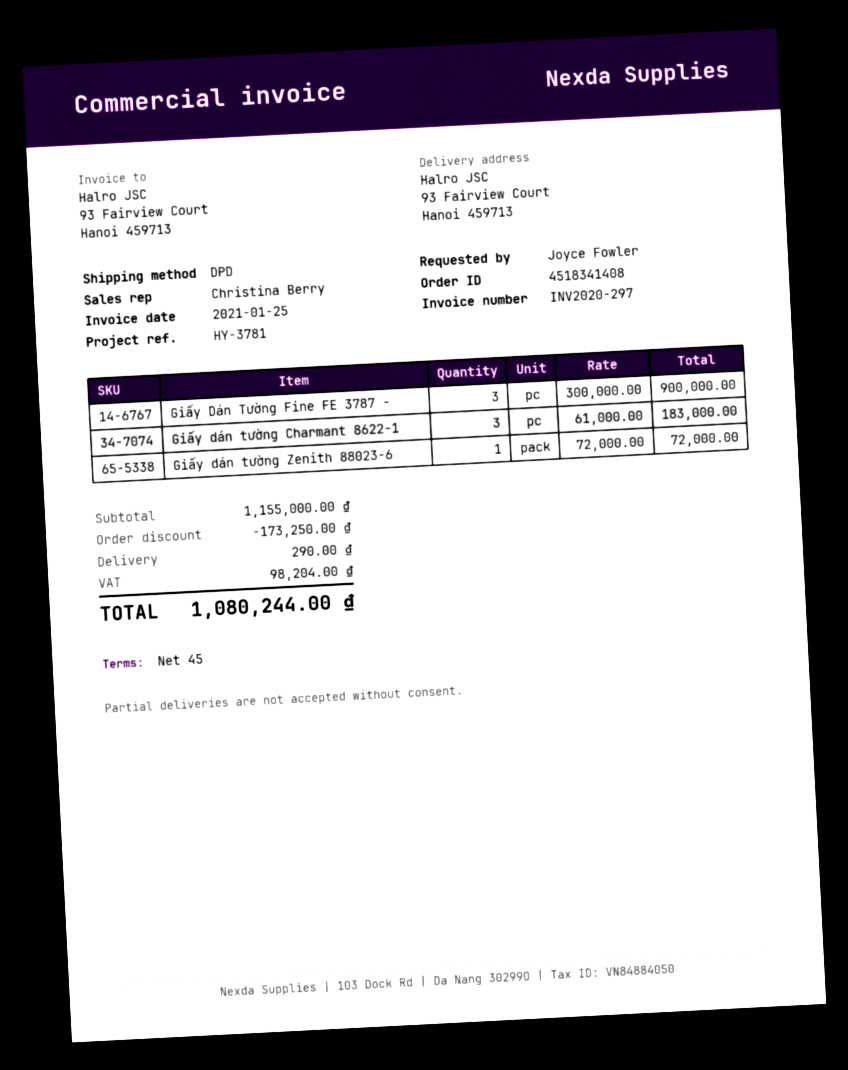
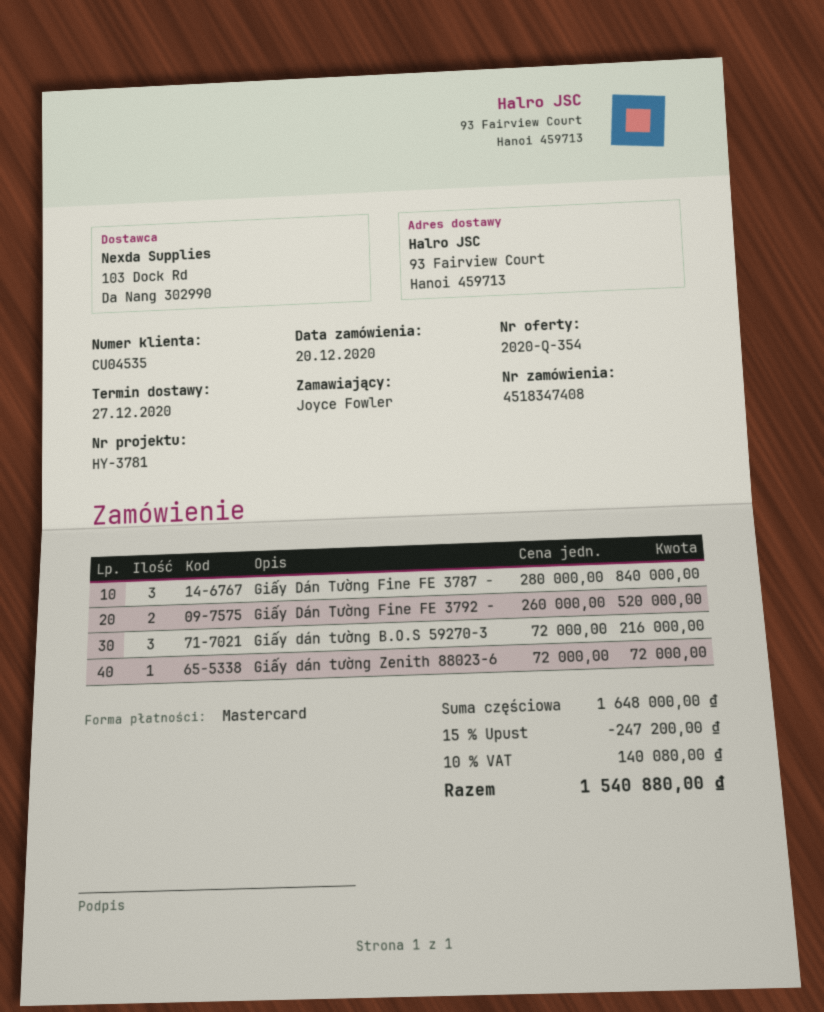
order number: 4518341408 -> 4518347408
Giấy Dán Tường Fine FE 3787 -: 3 x 300000.00 = 900000.00 -> 3 x 280000.00 = 840000.00
Giấy dán tường Charmant 8622-1: 3 x 61000.00 = 183000.00 -> none
Giấy Dán Tường Fine FE 3792 -: none -> 2 x 260000.00 = 520000.00
Giấy dán tường B.O.S 59270-3: none -> 3 x 72000.00 = 216000.00
subtotal: 1155000.00 -> 1648000.00
discount: 173250.00 -> 247200.00
shipping: 290.00 -> none
tax: 98204.00 -> 140080.00
total: 1080244.00 -> 1540880.00

